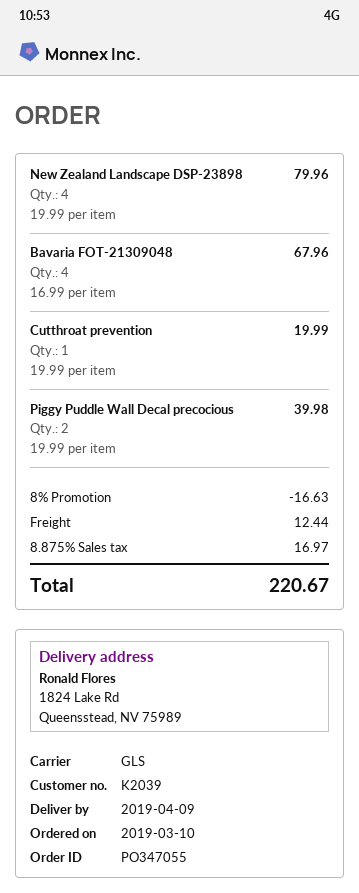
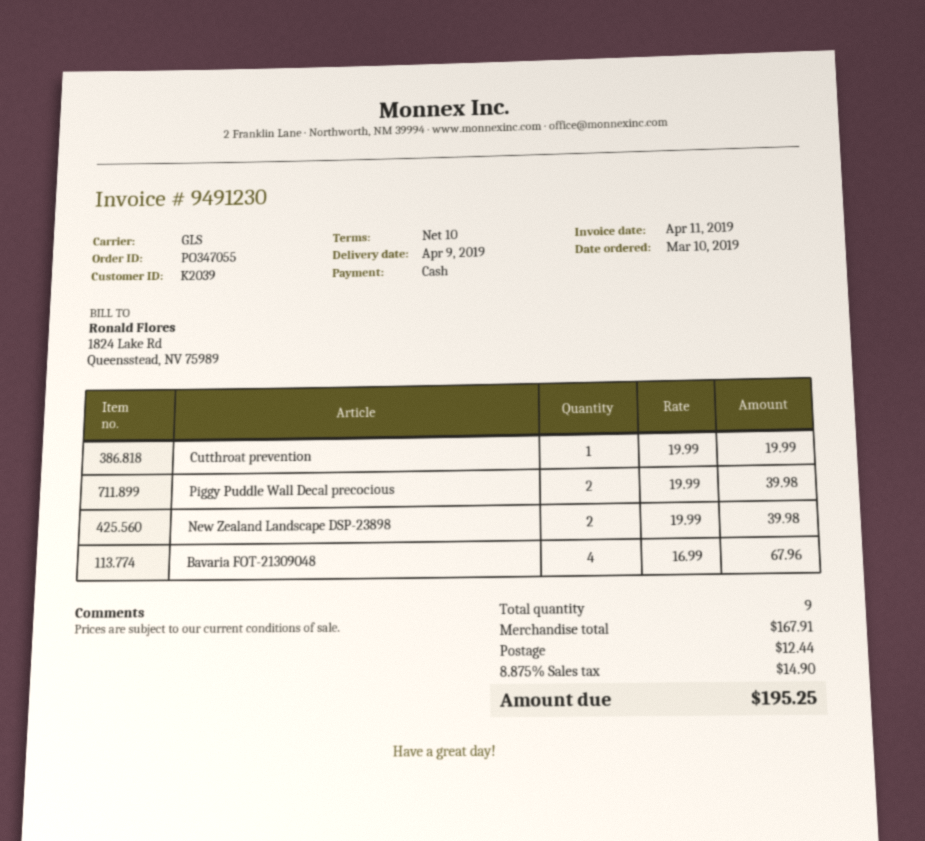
New Zealand Landscape DSP-23898: 4 x 19.99 = 79.96 -> 2 x 19.99 = 39.98
discount: 8% = 16.63 -> none
tax: 8.875% = 16.97 -> 8.875% = 14.90
total: 220.67 -> 195.25

